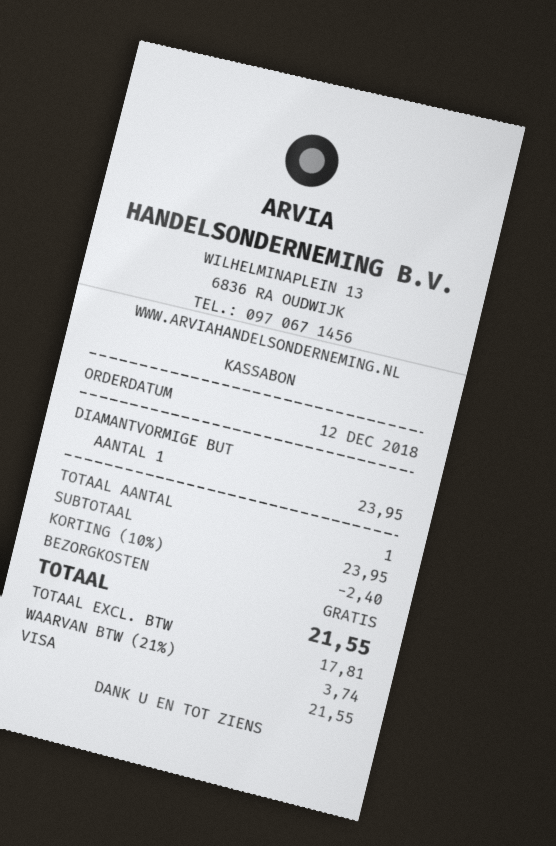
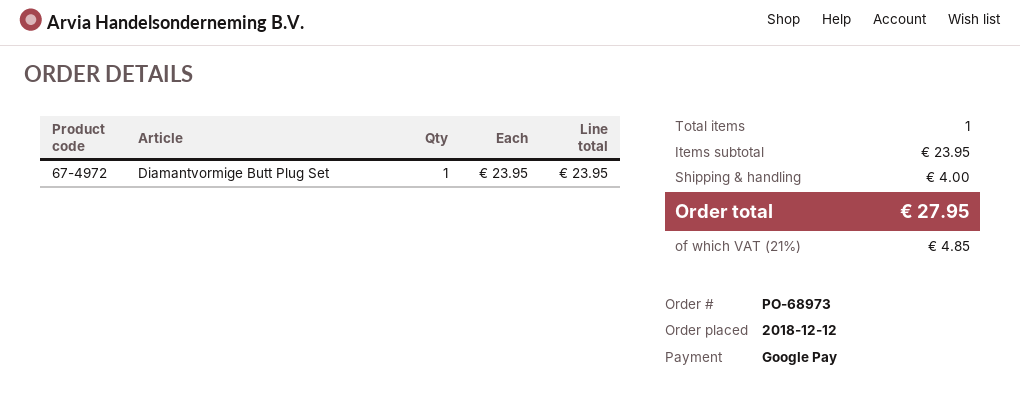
payment method: Visa -> Google Pay
discount: 10% = 2.40 -> none
shipping: 0.00 -> 4.00
tax: 21% = 3.74 -> 21% = 4.85
total: 21.55 -> 27.95

